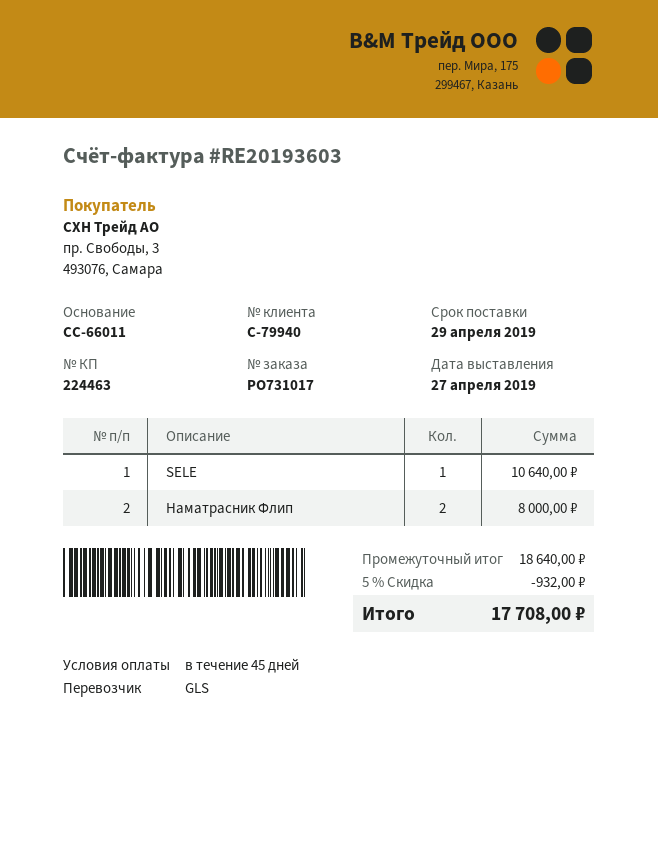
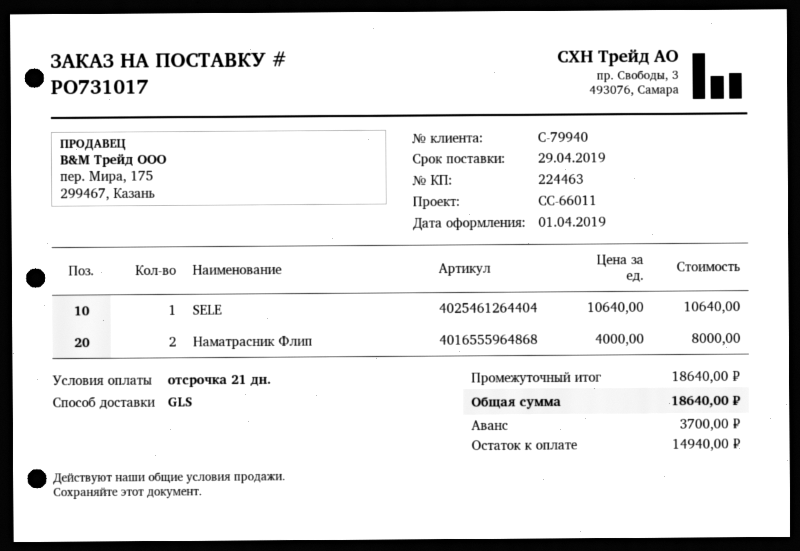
payment terms: 45 days -> 21 days
discount: 5% = 932.00 -> none
total: 17708.00 -> 18640.00

